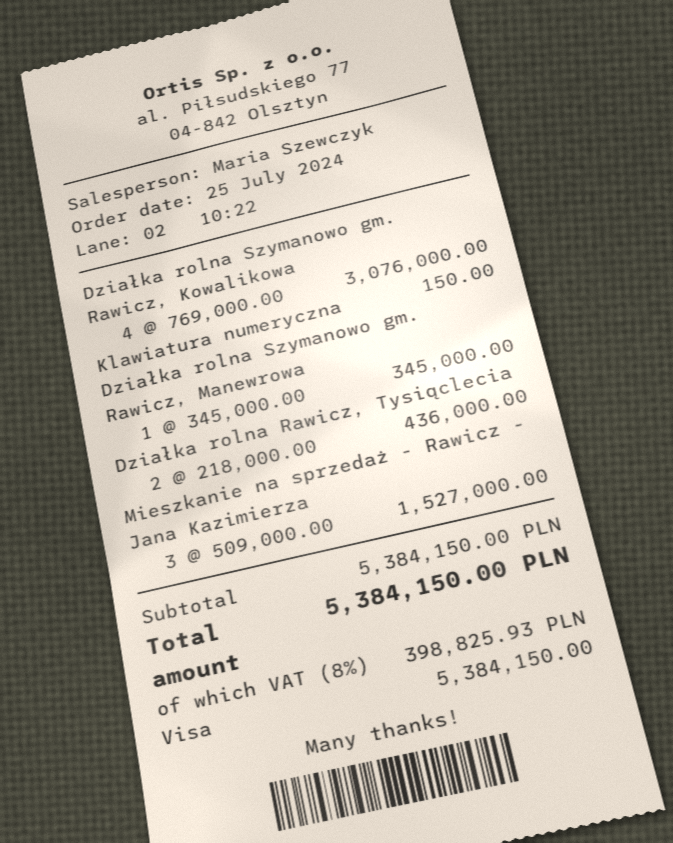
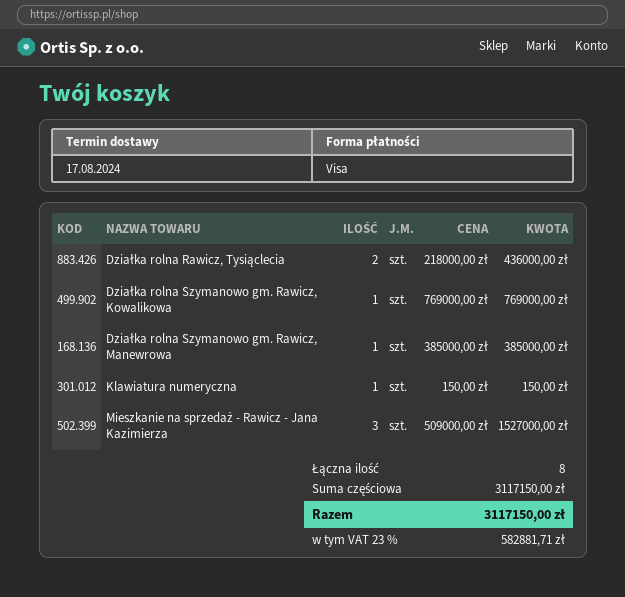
Działka rolna Szymanowo gm. Rawicz, Kowalikowa: 4 x 769000.00 = 3076000.00 -> 1 x 769000.00 = 769000.00
Działka rolna Szymanowo gm. Rawicz, Manewrowa: 1 x 345000.00 = 345000.00 -> 1 x 385000.00 = 385000.00
subtotal: 5384150.00 -> 3117150.00
tax: 8% = 398825.93 -> 23% = 582881.71
total: 5384150.00 -> 3117150.00

